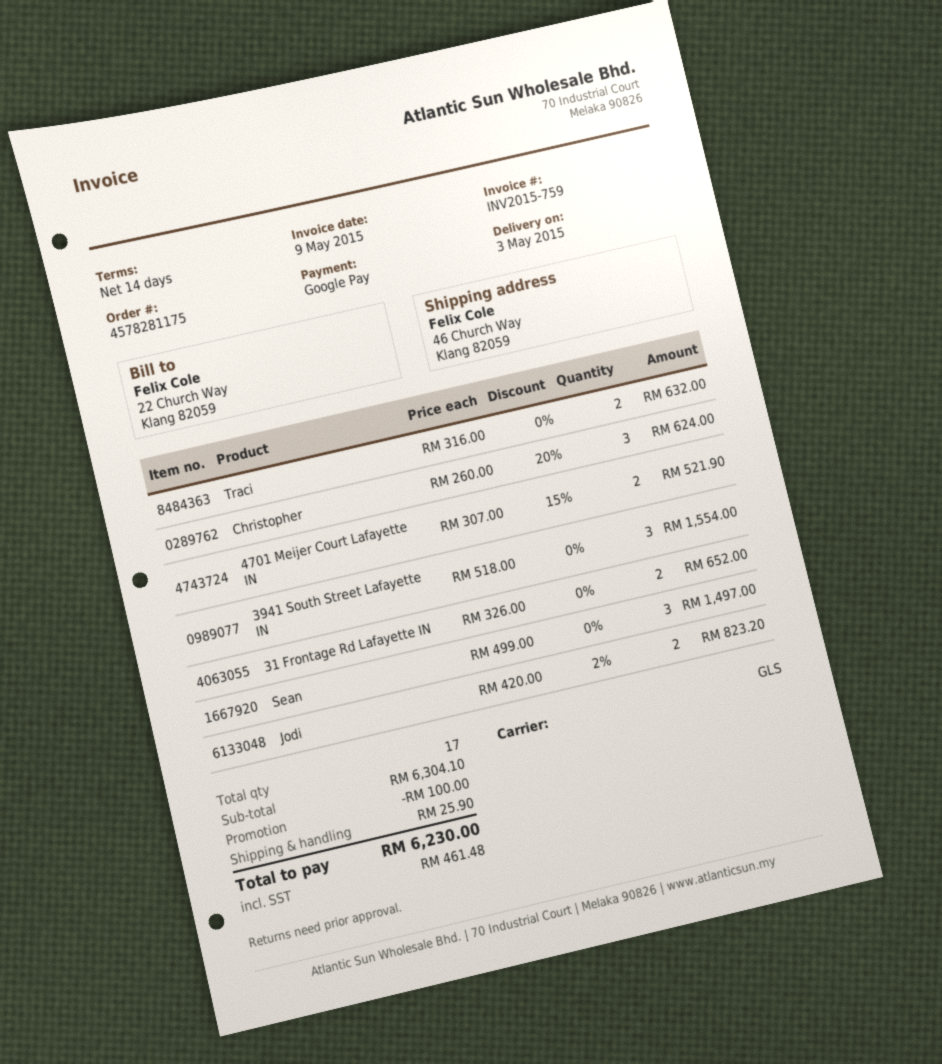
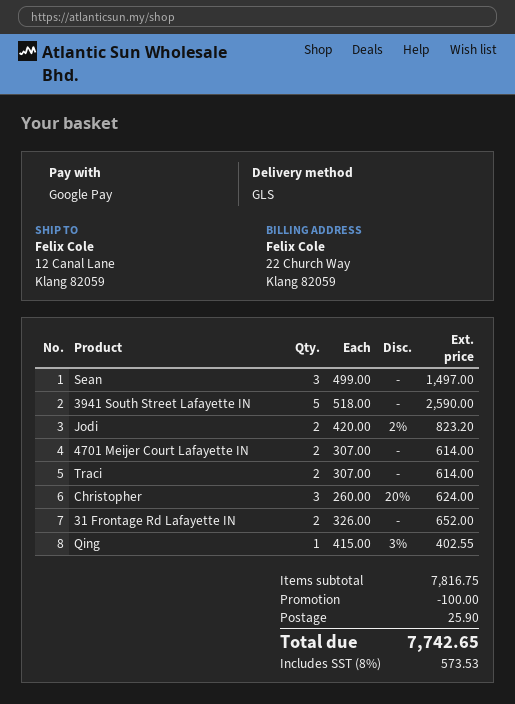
ship to: 46 Church Way, Klang 82059 -> 12 Canal Lane, Klang 82059
Traci: 2 x 316.00 = 632.00 -> 2 x 307.00 = 614.00
4701 Meijer Court Lafayette IN: 2 x 307.00 - 15% = 521.90 -> 2 x 307.00 = 614.00
3941 South Street Lafayette IN: 3 x 518.00 = 1554.00 -> 5 x 518.00 = 2590.00
Qing: none -> 1 x 415.00 - 3% = 402.55
subtotal: 6304.10 -> 7816.75
tax: 461.48 -> 573.53
total: 6230.00 -> 7742.65

